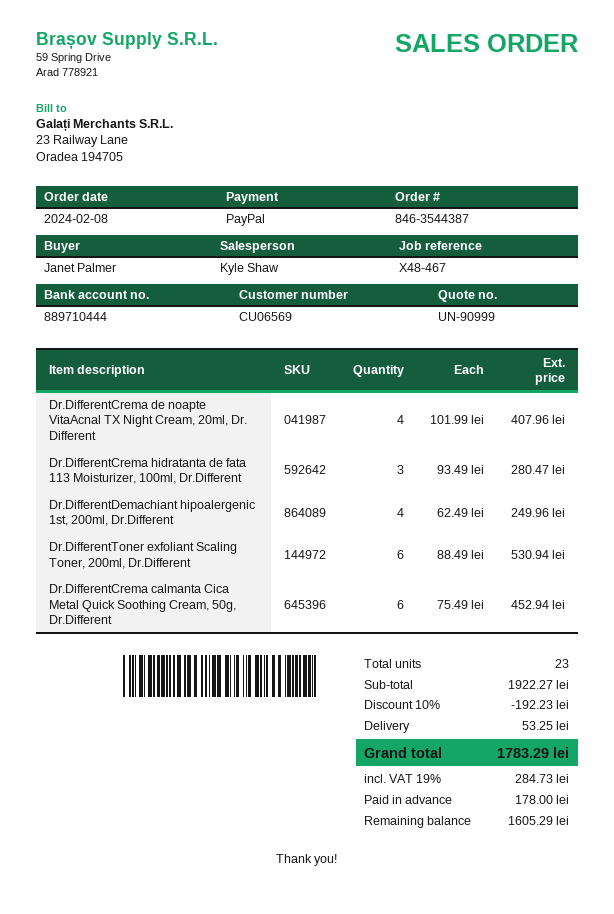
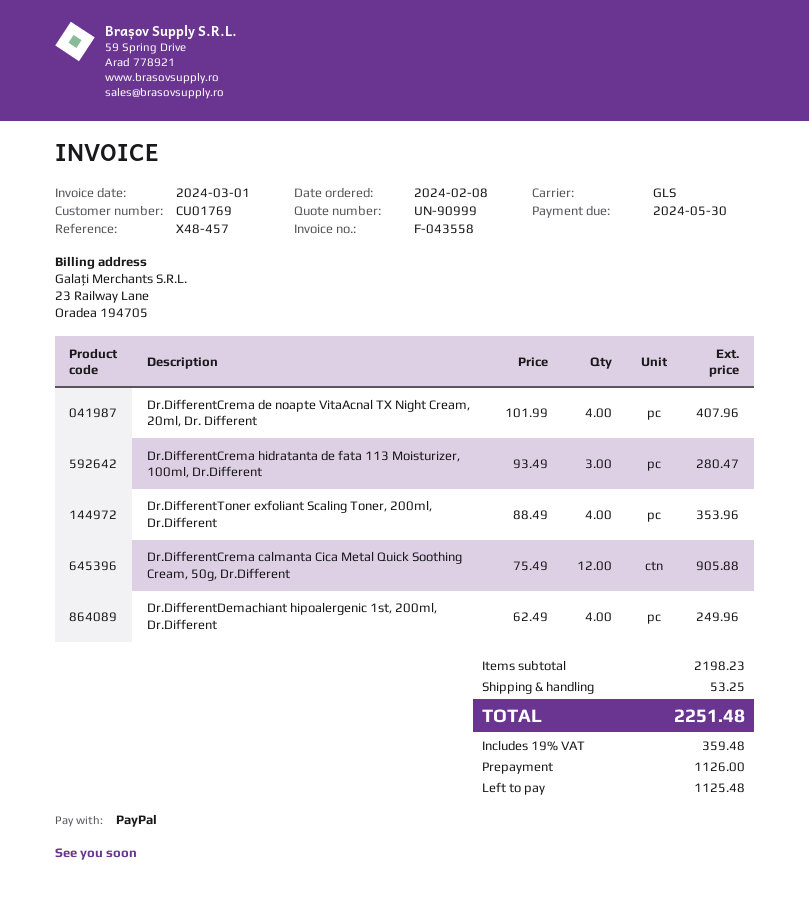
customer number: CU06569 -> CU01769
reference: X48-467 -> X48-457
Dr.DifferentToner exfoliant Scaling Toner, 200ml, Dr.Different: 6 x 88.49 = 530.94 -> 4 x 88.49 = 353.96
Dr.DifferentCrema calmanta Cica Metal Quick Soothing Cream, 50g, Dr.Different: 6 x 75.49 = 452.94 -> 12 x 75.49 = 905.88
subtotal: 1922.27 -> 2198.23
discount: 10% = 192.23 -> none
tax: 19% = 284.73 -> 19% = 359.48
total: 1783.29 -> 2251.48
deposit: 178.00 -> 1126.00
balance: 1605.29 -> 1125.48

